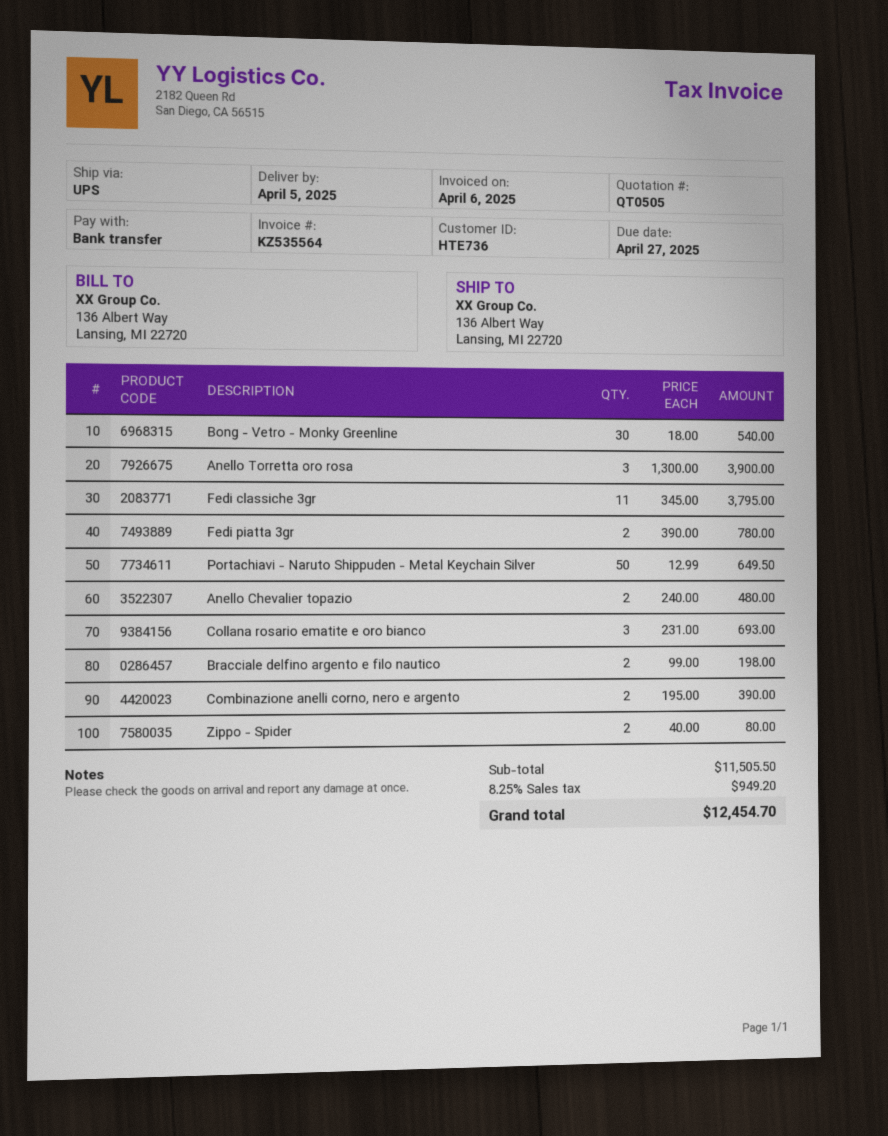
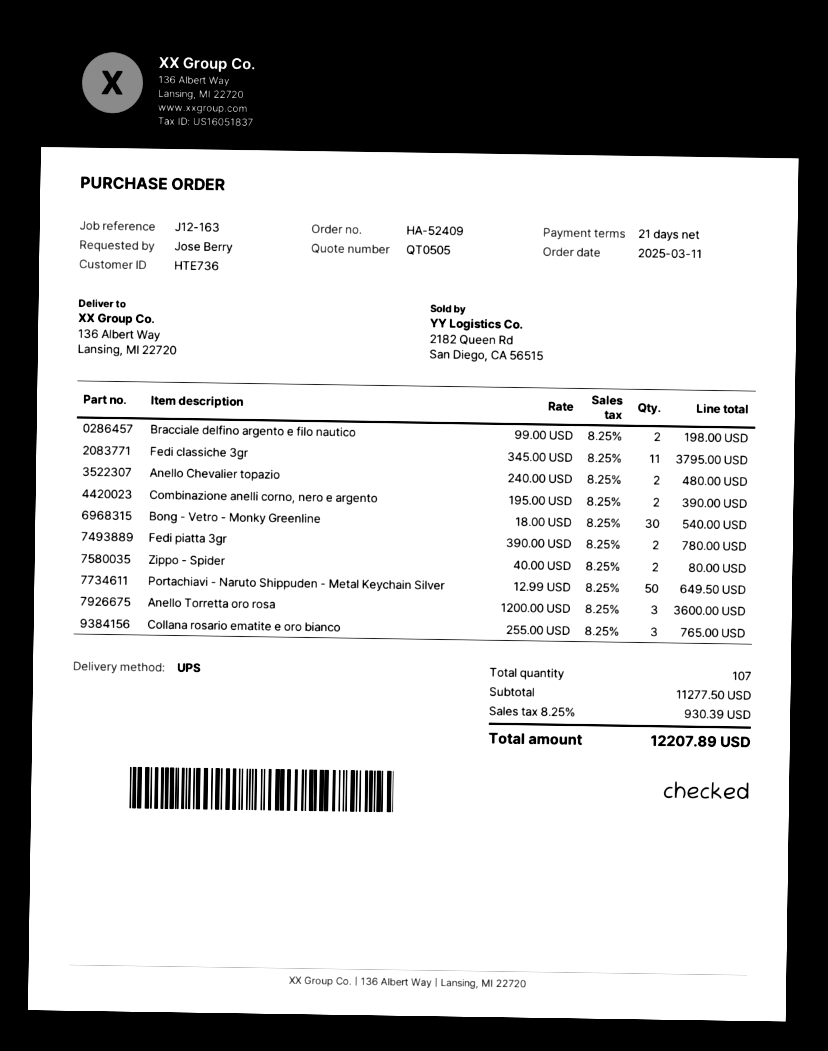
Anello Torretta oro rosa: 3 x 1300.00 = 3900.00 -> 3 x 1200.00 = 3600.00
Collana rosario ematite e oro bianco: 3 x 231.00 = 693.00 -> 3 x 255.00 = 765.00
subtotal: 11505.50 -> 11277.50
tax: 8.25% = 949.20 -> 8.25% = 930.39
total: 12454.70 -> 12207.89

